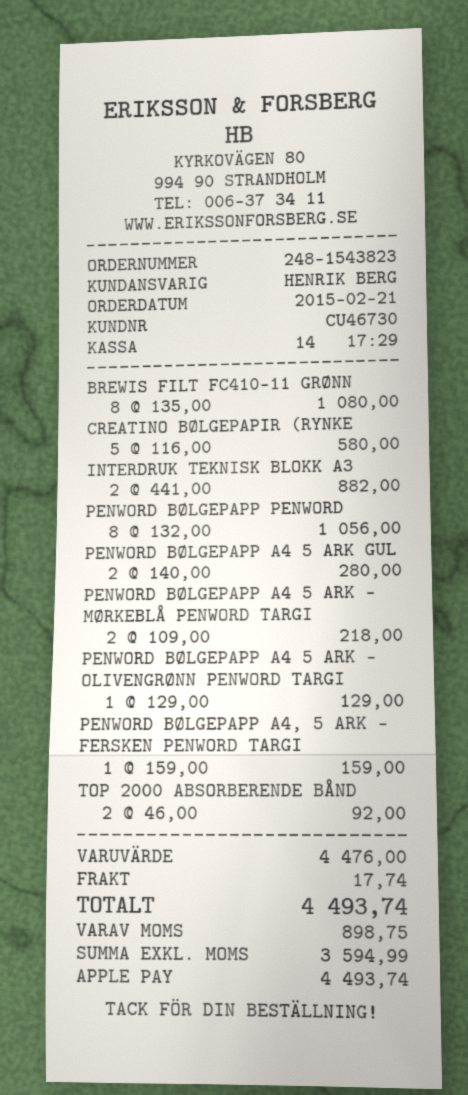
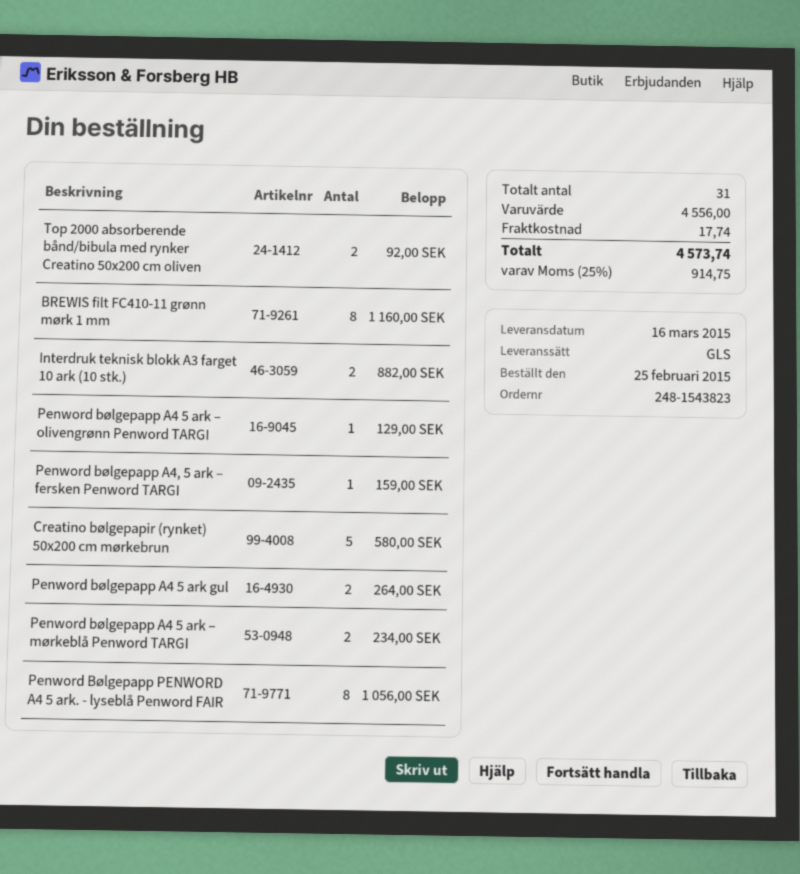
order date: 2015-02-21 -> 2015-02-25
BREWIS FILT FC410-11 GRØNN: 8 for 1080.00 -> 8 for 1160.00
PENWORD BØLGEPAPP A4 5 ARK GUL: 2 for 280.00 -> 2 for 264.00
PENWORD BØLGEPAPP A4 5 ARK – MØRKEBLÅ PENWORD TARGI: 2 for 218.00 -> 2 for 234.00
subtotal: 4476.00 -> 4556.00
tax: 898.75 -> 914.75
total: 4493.74 -> 4573.74

